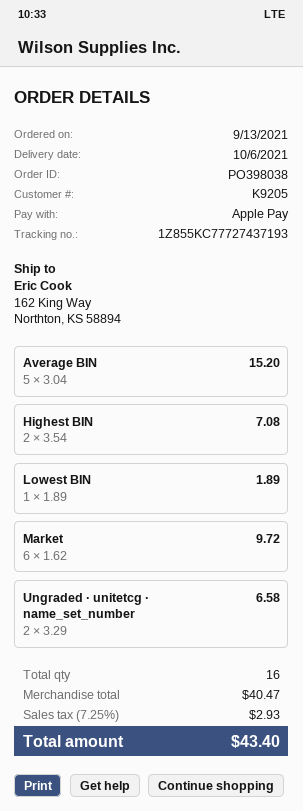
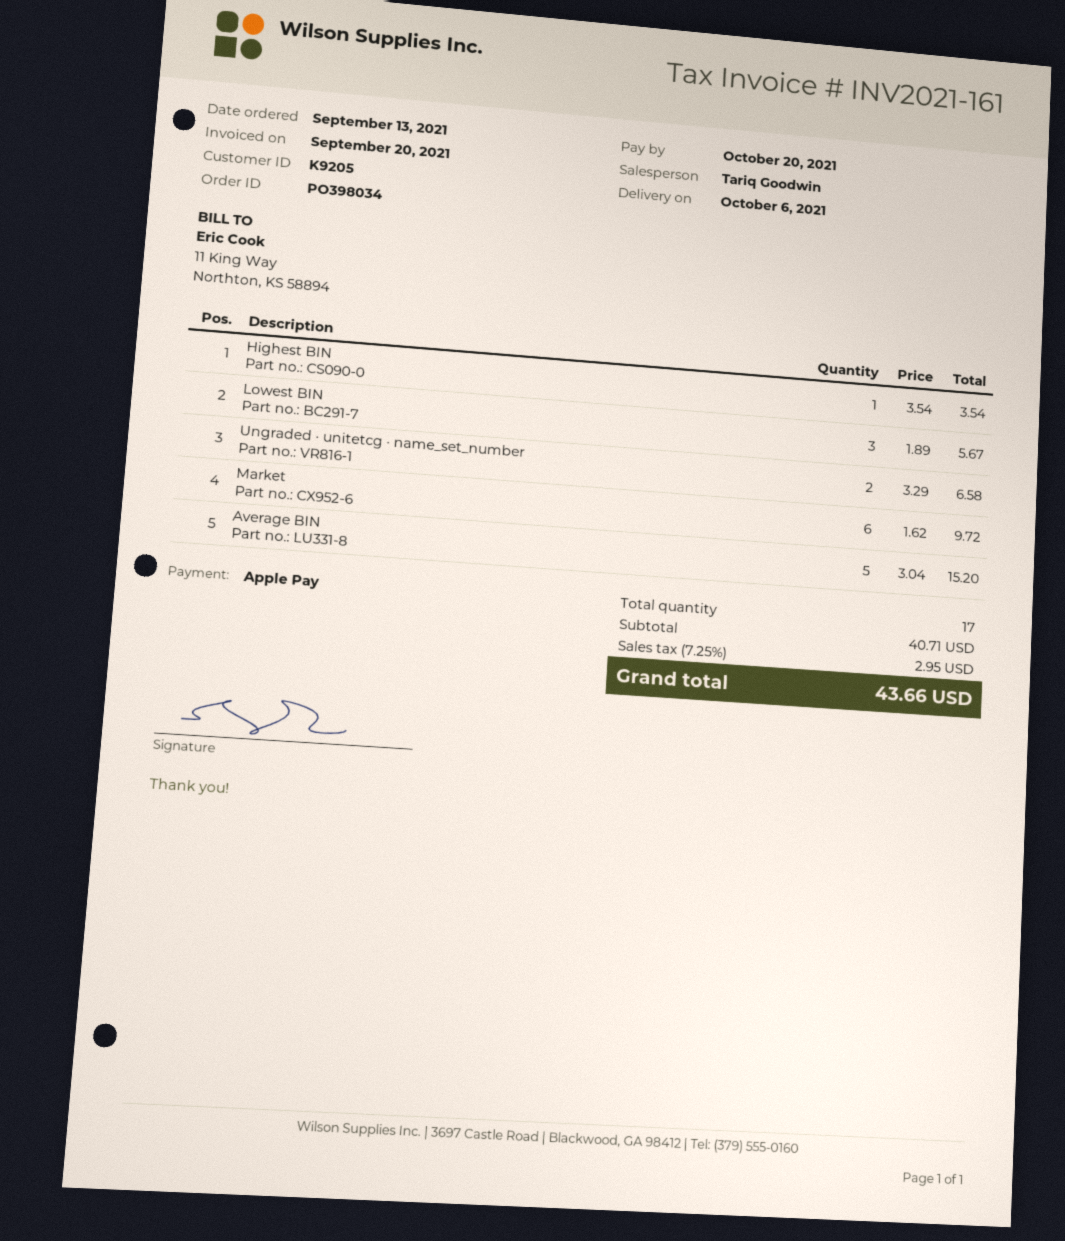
order number: PO398038 -> PO398034
Highest BIN: 2 x 3.54 = 7.08 -> 1 x 3.54 = 3.54
Lowest BIN: 1 x 1.89 = 1.89 -> 3 x 1.89 = 5.67
total quantity: 16 -> 17
subtotal: 40.47 -> 40.71
tax: 7.25% = 2.93 -> 7.25% = 2.95
total: 43.40 -> 43.66

